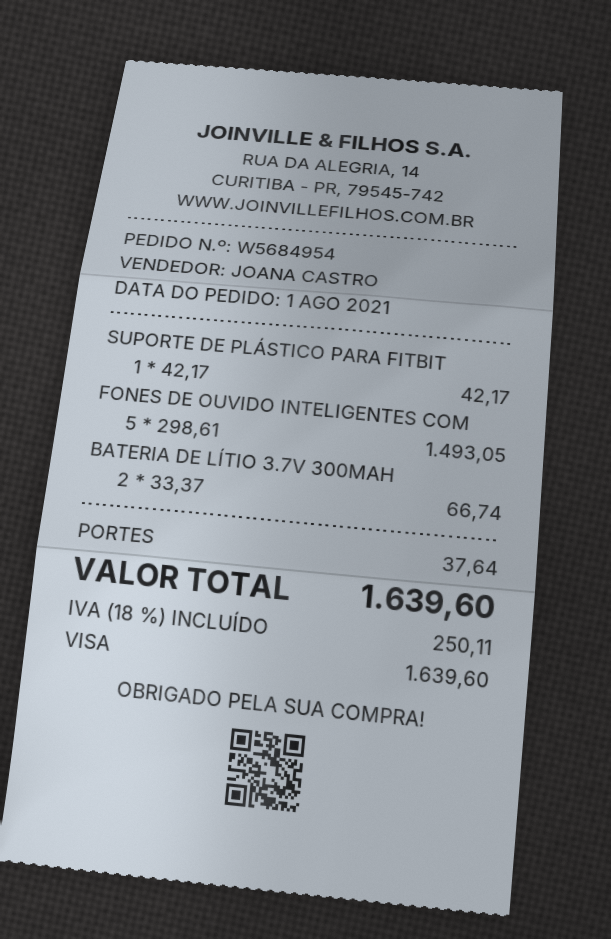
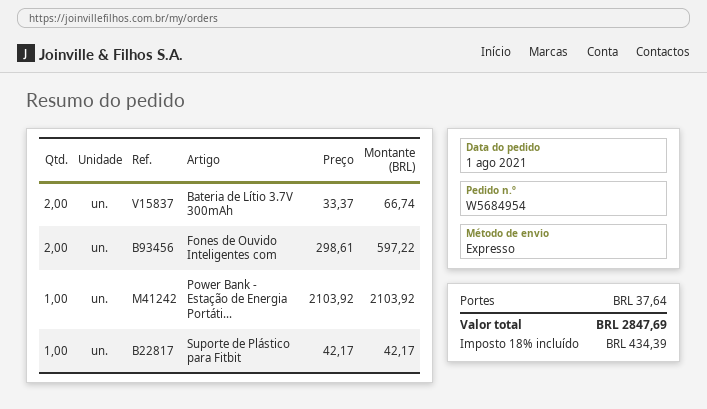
FONES DE OUVIDO INTELIGENTES COM: 5 x 298.61 = 1493.05 -> 2 x 298.61 = 597.22
Power Bank - Estação de Energia Portáti...: none -> 1 x 2103.92 = 2103.92
tax: 18% = 250.11 -> 18% = 434.39
total: 1639.60 -> 2847.69

